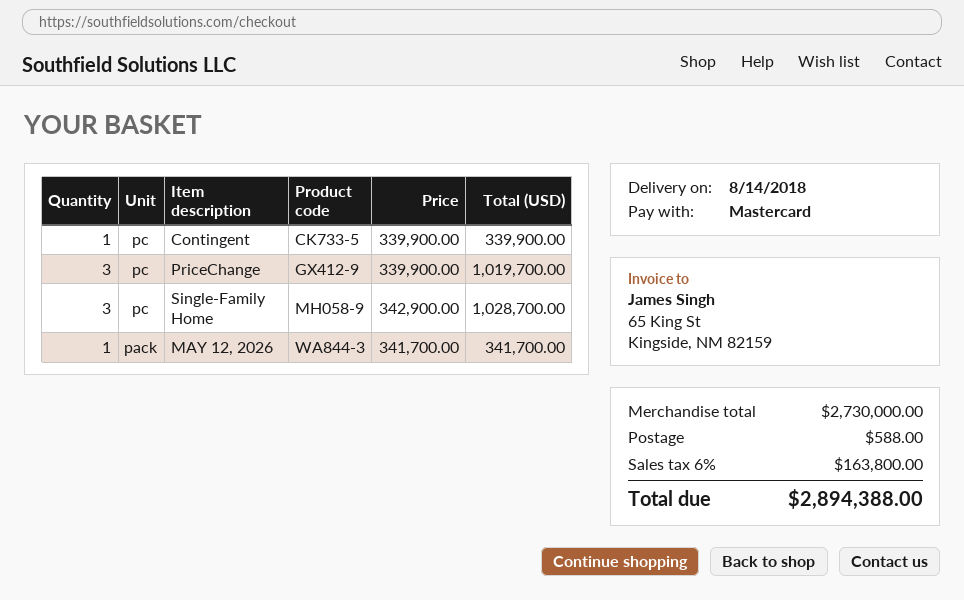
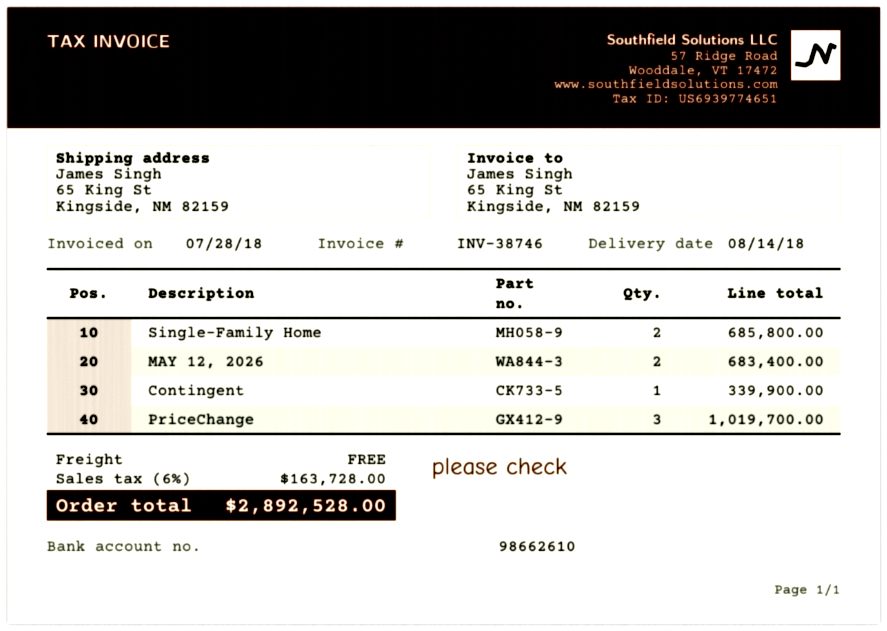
Single-Family Home: 3 for 1028700.00 -> 2 for 685800.00
MAY 12, 2026: 1 for 341700.00 -> 2 for 683400.00
shipping: 588.00 -> 0.00
tax: 6% = 163800.00 -> 6% = 163728.00
total: 2894388.00 -> 2892528.00

